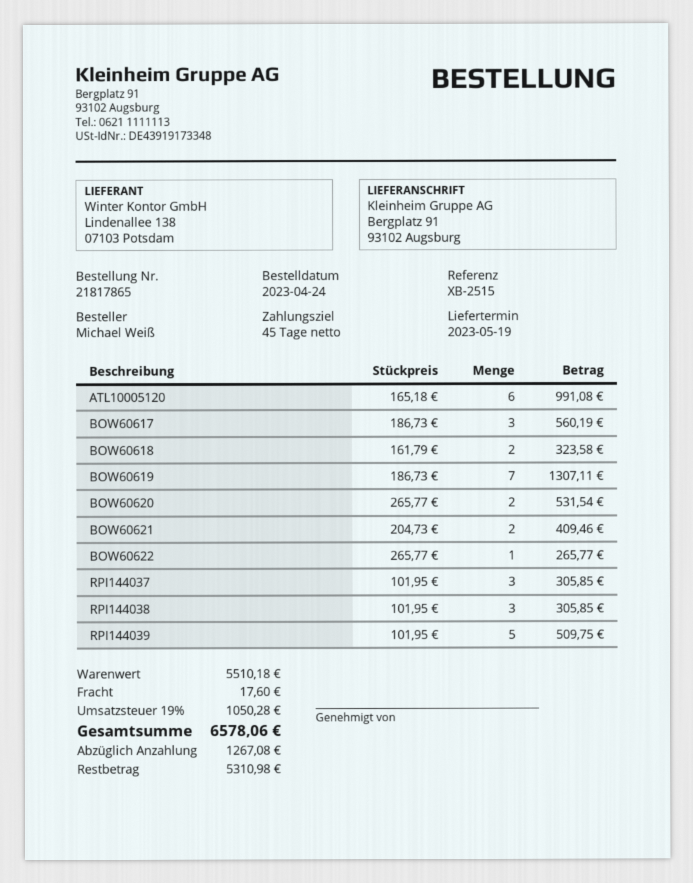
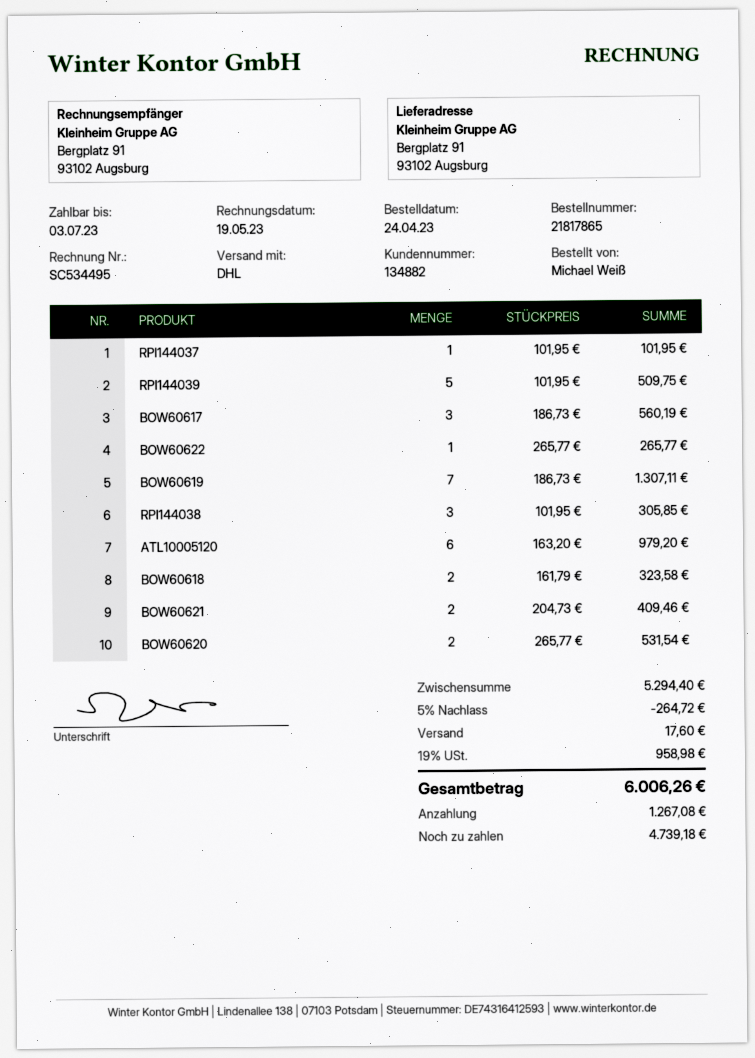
ATL10005120: 6 x 165.18 = 991.08 -> 6 x 163.20 = 979.20
RPI144037: 3 x 101.95 = 305.85 -> 1 x 101.95 = 101.95
subtotal: 5510.18 -> 5294.40
discount: none -> 5% = 264.72
tax: 19% = 1050.28 -> 19% = 958.98
total: 6578.06 -> 6006.26
balance: 5310.98 -> 4739.18

